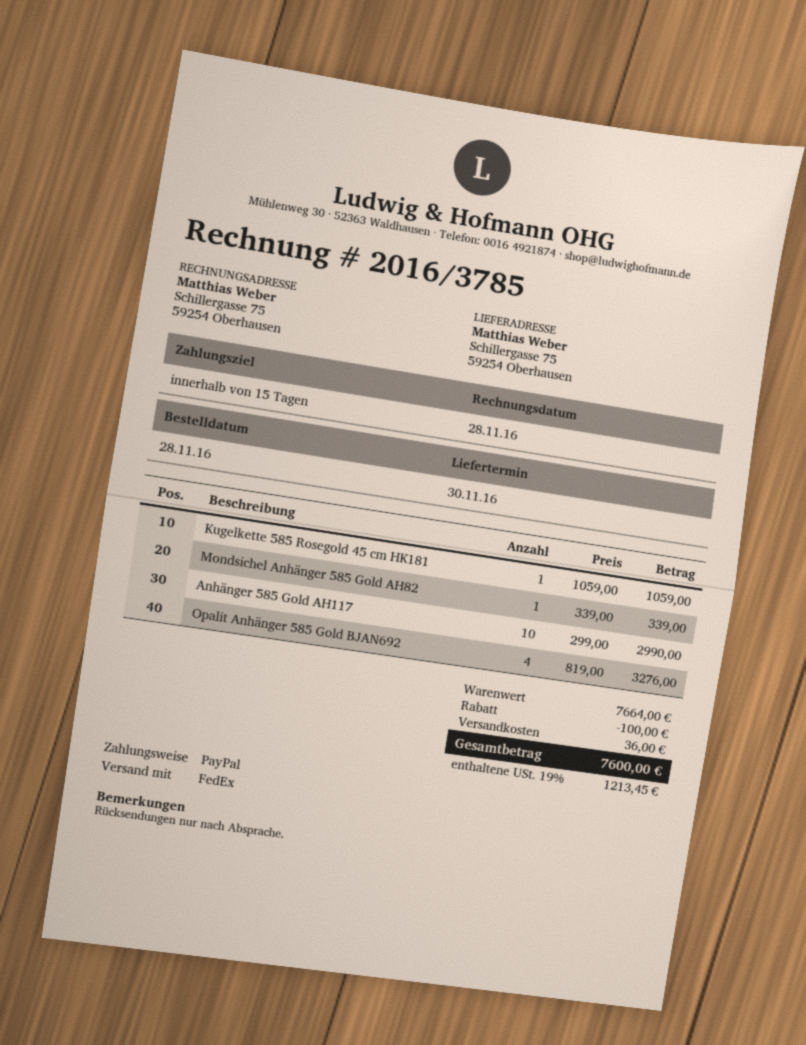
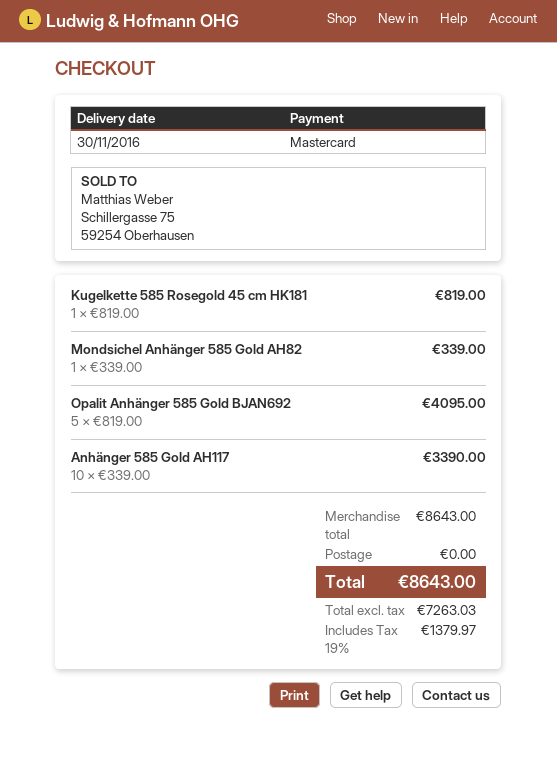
payment method: PayPal -> Mastercard
Kugelkette 585 Rosegold 45 cm HK181: 1 x 1059.00 = 1059.00 -> 1 x 819.00 = 819.00
Anhänger 585 Gold AH117: 10 x 299.00 = 2990.00 -> 10 x 339.00 = 3390.00
Opalit Anhänger 585 Gold BJAN692: 4 x 819.00 = 3276.00 -> 5 x 819.00 = 4095.00
subtotal: 7664.00 -> 8643.00
discount: 100.00 -> none
shipping: 36.00 -> 0.00
tax: 19% = 1213.45 -> 19% = 1379.97
total: 7600.00 -> 8643.00

